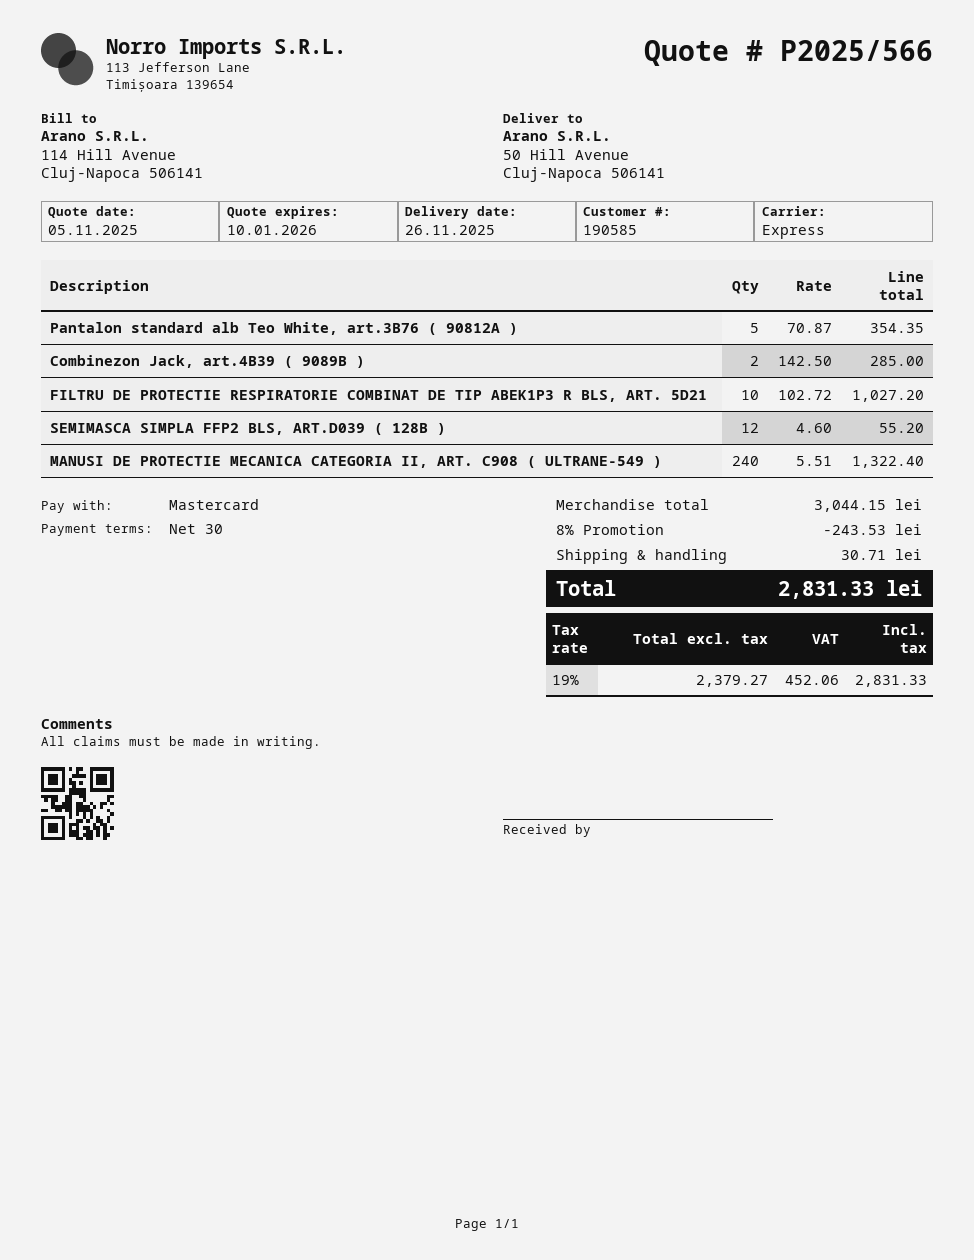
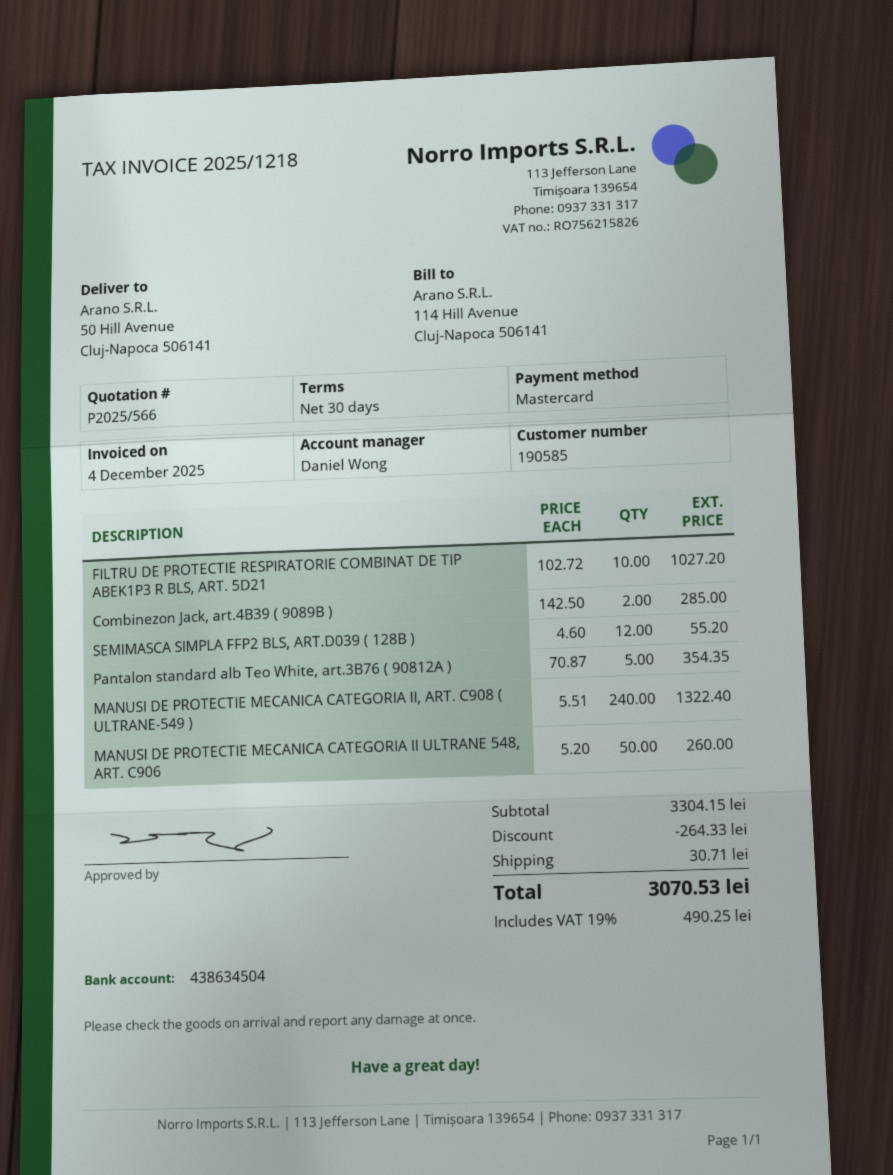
MANUSI DE PROTECTIE MECANICA CATEGORIA II ULTRANE 548, ART. C906: none -> 50 x 5.20 = 260.00
subtotal: 3044.15 -> 3304.15
discount: 243.53 -> 264.33
tax: 19% = 452.06 -> 19% = 490.25
total: 2831.33 -> 3070.53

